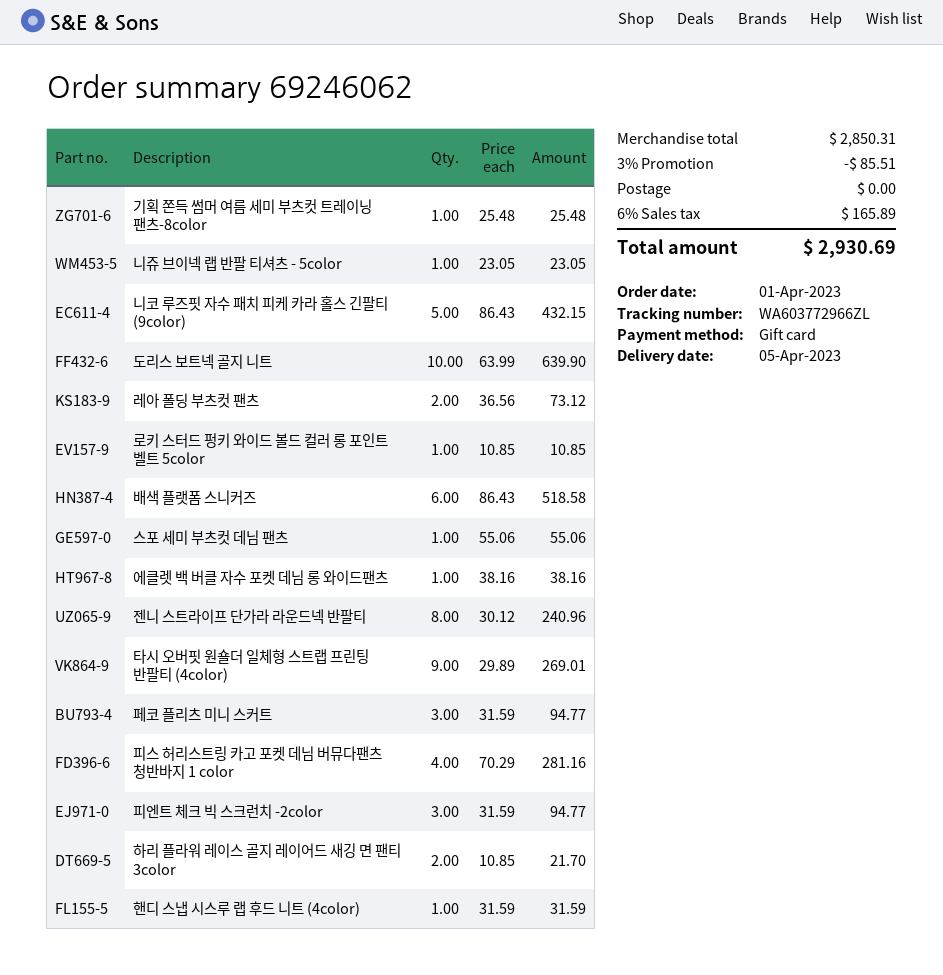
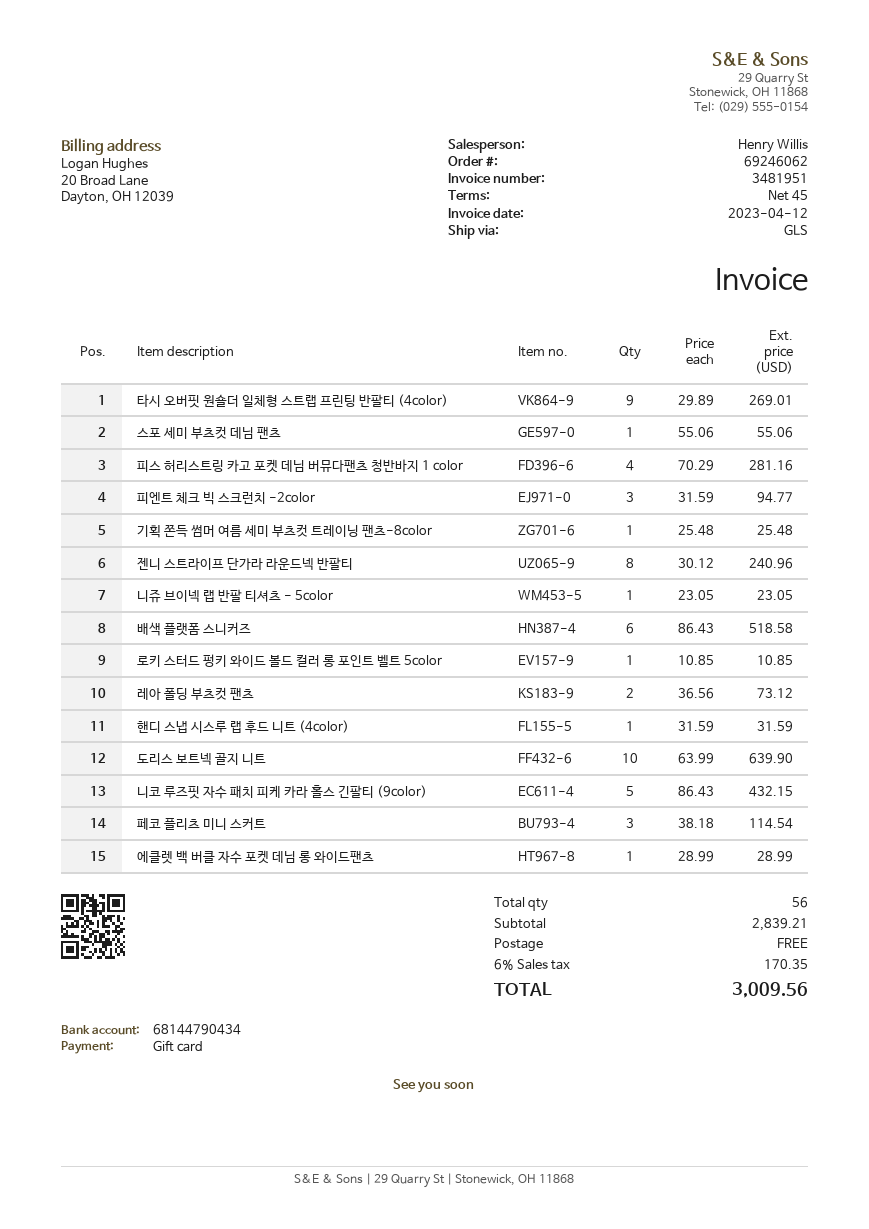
에클렛 백 버클 자수 포켓 데님 롱 와이드팬츠: 1 x 38.16 = 38.16 -> 1 x 28.99 = 28.99
페코 플리츠 미니 스커트: 3 x 31.59 = 94.77 -> 3 x 38.18 = 114.54
하리 플라워 레이스 골지 레이어드 새깅 면 팬티 3color: 2 x 10.85 = 21.70 -> none
subtotal: 2850.31 -> 2839.21
discount: 3% = 85.51 -> none
tax: 6% = 165.89 -> 6% = 170.35
total: 2930.69 -> 3009.56

